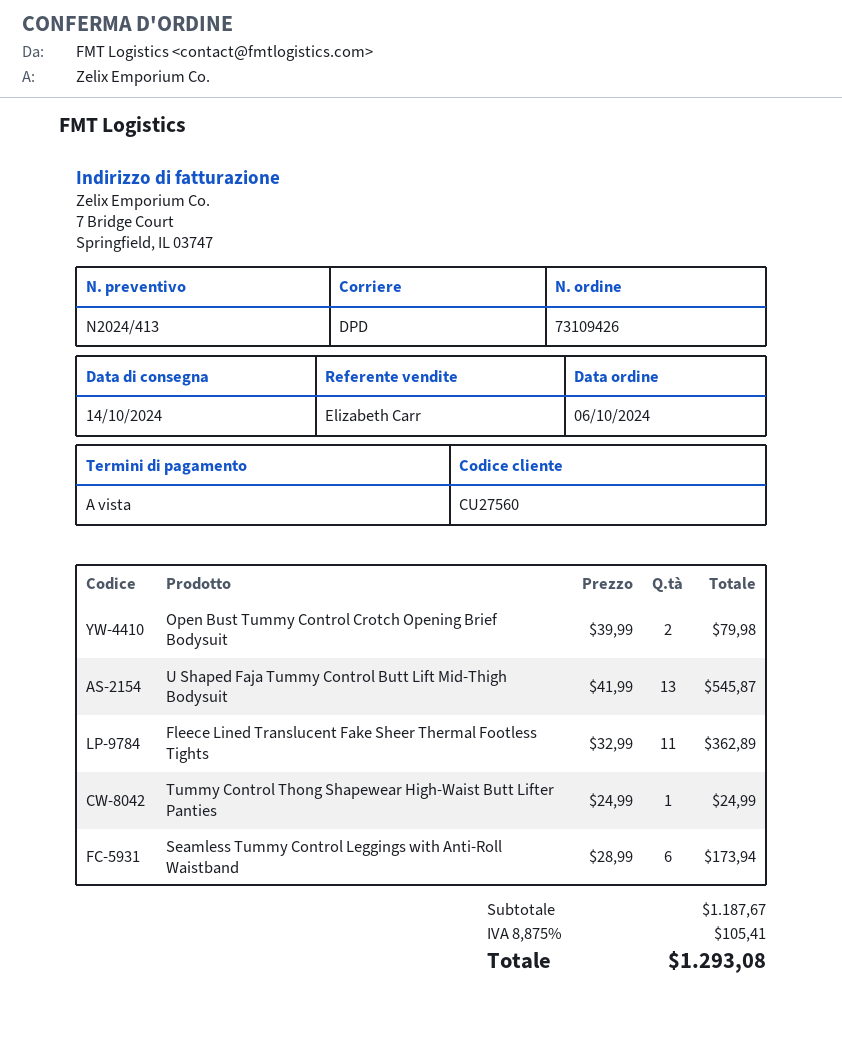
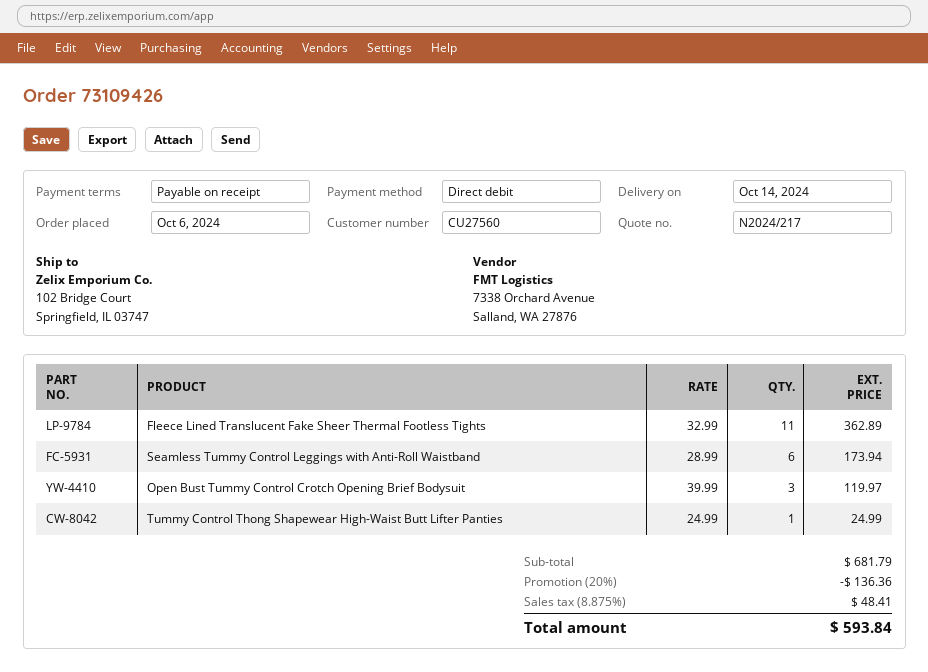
quote number: N2024/413 -> N2024/217
Open Bust Tummy Control Crotch Opening Brief Bodysuit: 2 x 39.99 = 79.98 -> 3 x 39.99 = 119.97
U Shaped Faja Tummy Control Butt Lift Mid-Thigh Bodysuit: 13 x 41.99 = 545.87 -> none
subtotal: 1187.67 -> 681.79
discount: none -> 20% = 136.36
tax: 8.875% = 105.41 -> 8.875% = 48.41
total: 1293.08 -> 593.84

